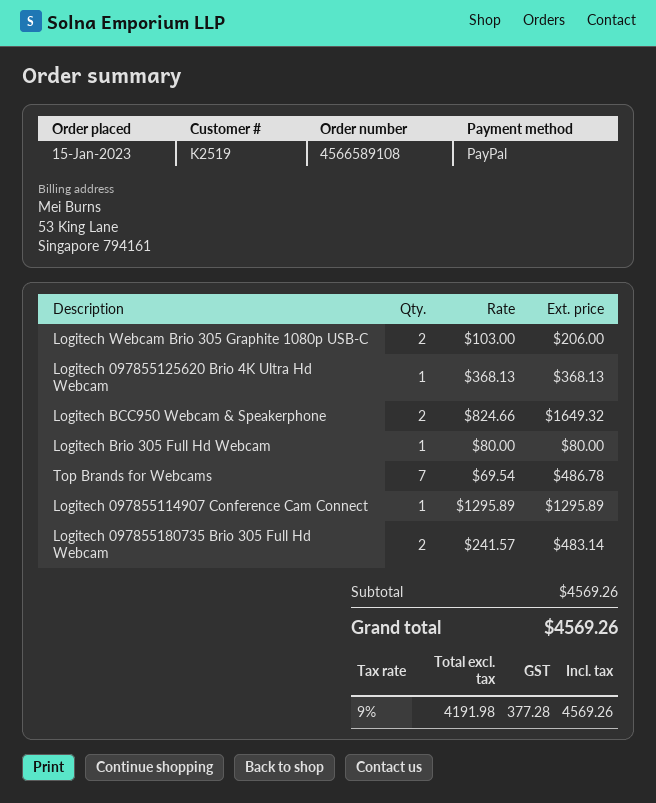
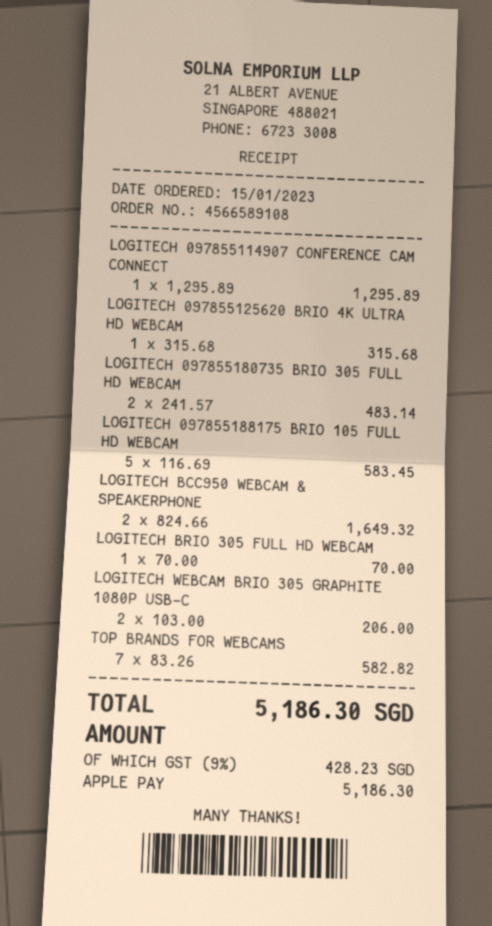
payment method: PayPal -> Apple Pay
Logitech 097855125620 Brio 4K Ultra Hd Webcam: 1 x 368.13 = 368.13 -> 1 x 315.68 = 315.68
Logitech Brio 305 Full Hd Webcam: 1 x 80.00 = 80.00 -> 1 x 70.00 = 70.00
Top Brands for Webcams: 7 x 69.54 = 486.78 -> 7 x 83.26 = 582.82
LOGITECH 097855188175 BRIO 105 FULL HD WEBCAM: none -> 5 x 116.69 = 583.45
tax: 9% = 377.28 -> 9% = 428.23
total: 4569.26 -> 5186.30

